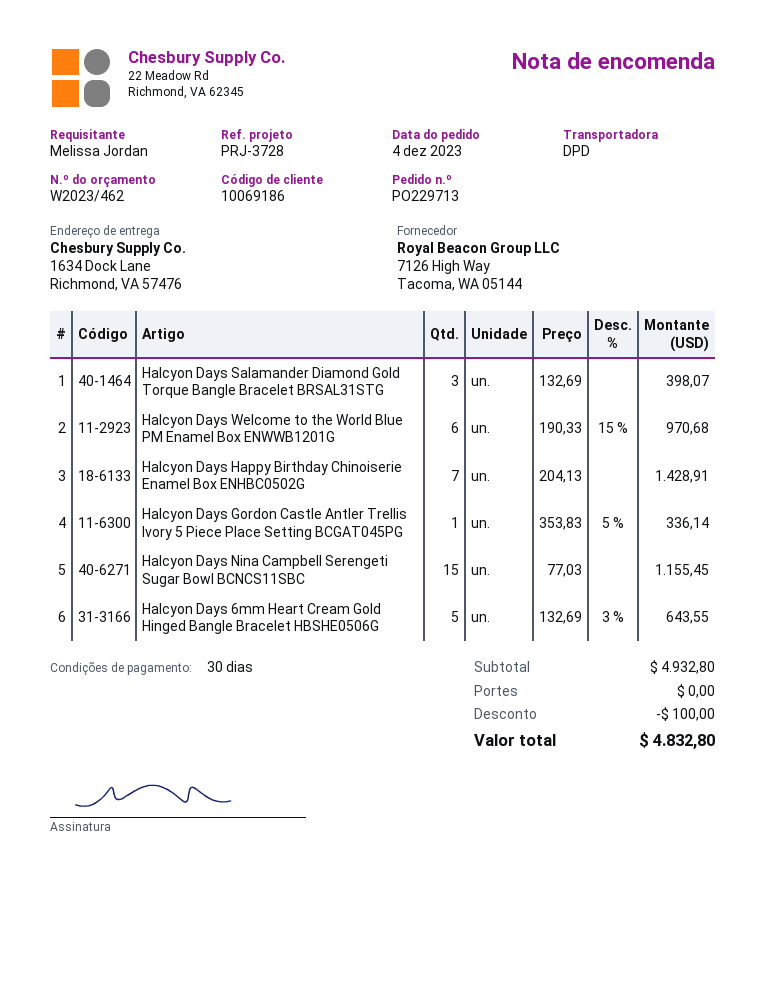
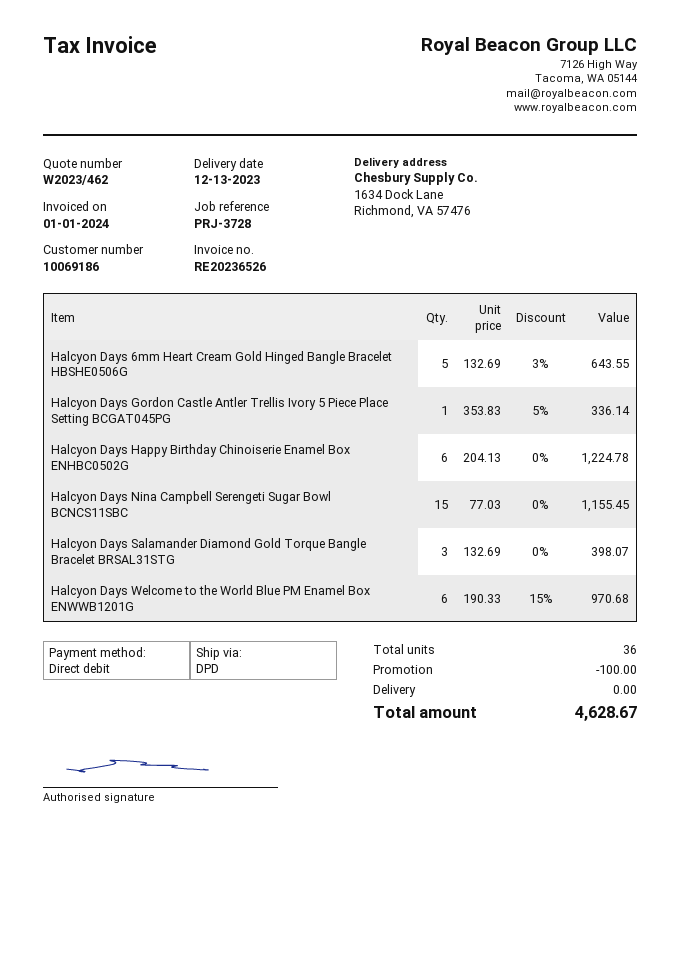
Halcyon Days Happy Birthday Chinoiserie Enamel Box ENHBC0502G: 7 x 204.13 = 1428.91 -> 6 x 204.13 = 1224.78
total: 4832.80 -> 4628.67

